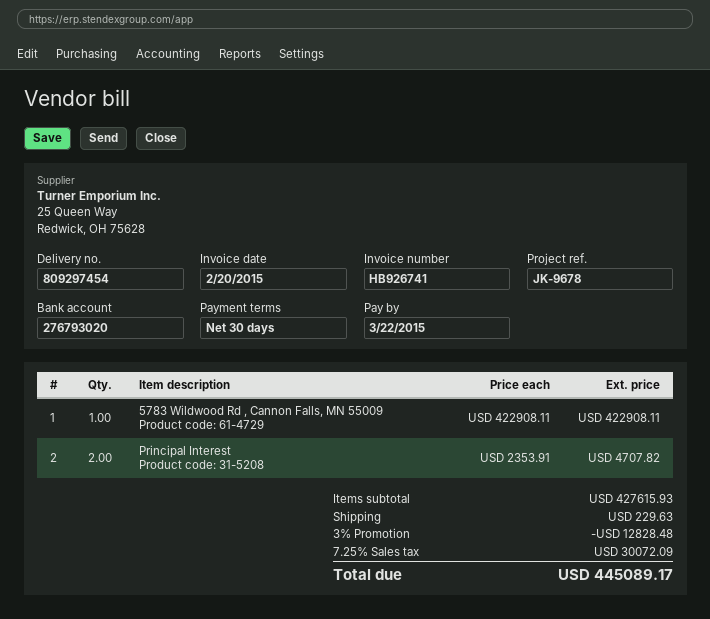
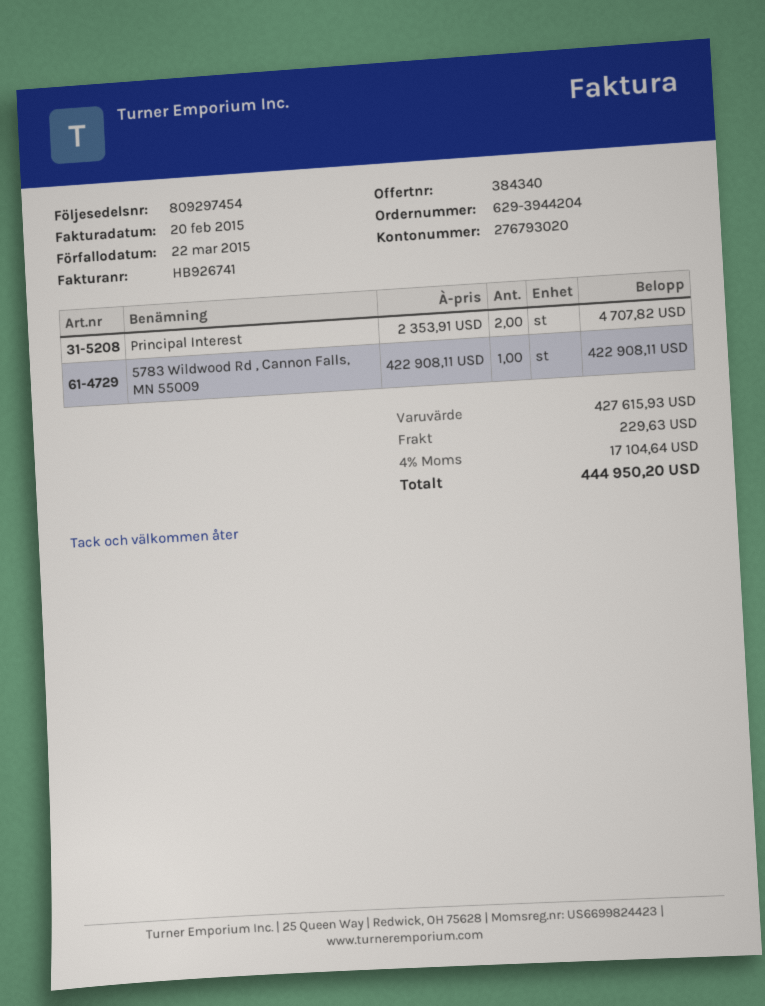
discount: 3% = 12828.48 -> none
tax: 7.25% = 30072.09 -> 4% = 17104.64
total: 445089.17 -> 444950.20

